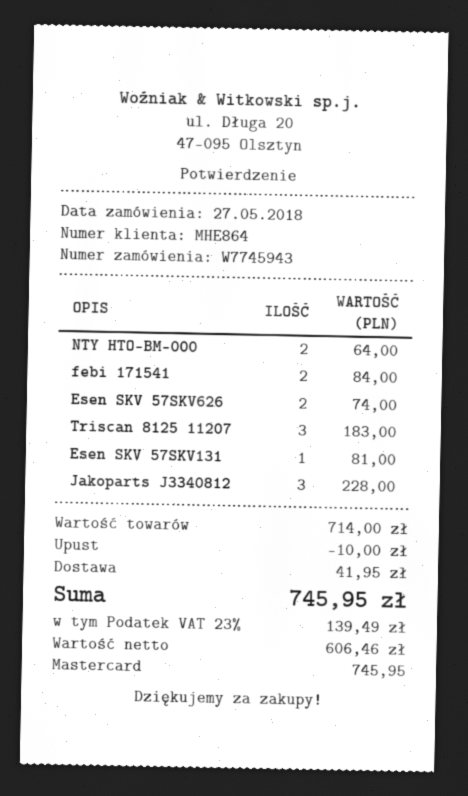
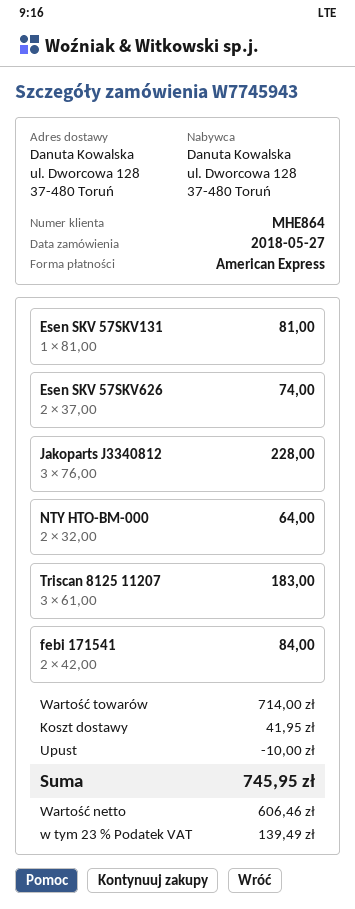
payment method: Mastercard -> American Express

